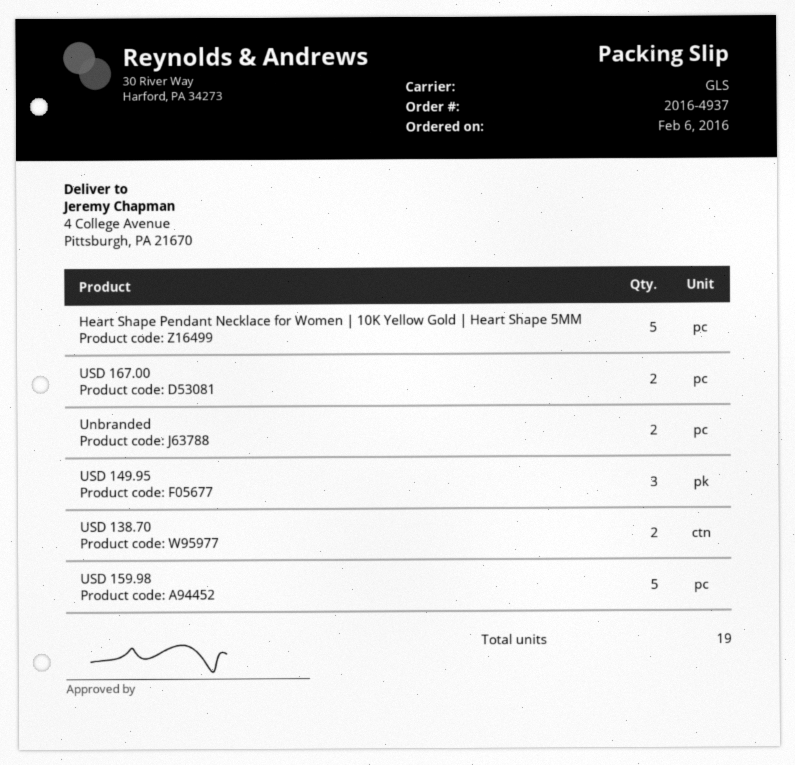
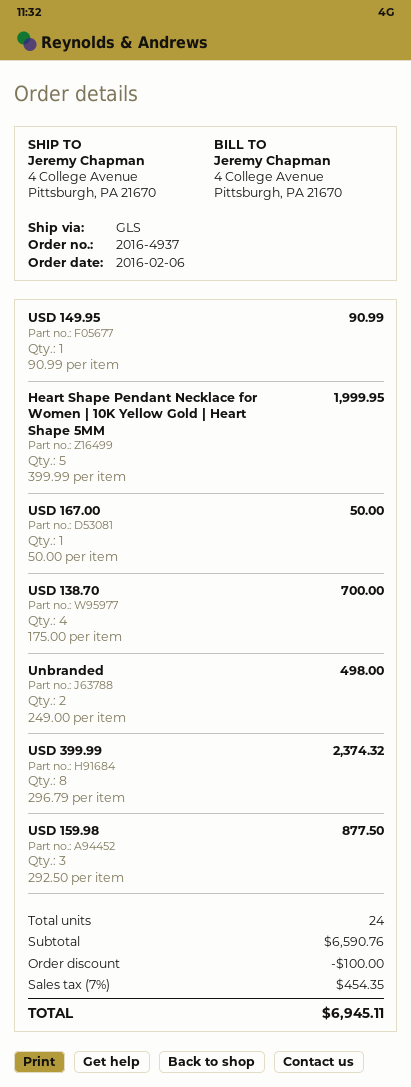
USD 167.00: 2 -> 1
USD 149.95: 3 -> 1
USD 138.70: 2 -> 4
USD 159.98: 5 -> 3
USD 399.99: none -> 8
total quantity: 19 -> 24

